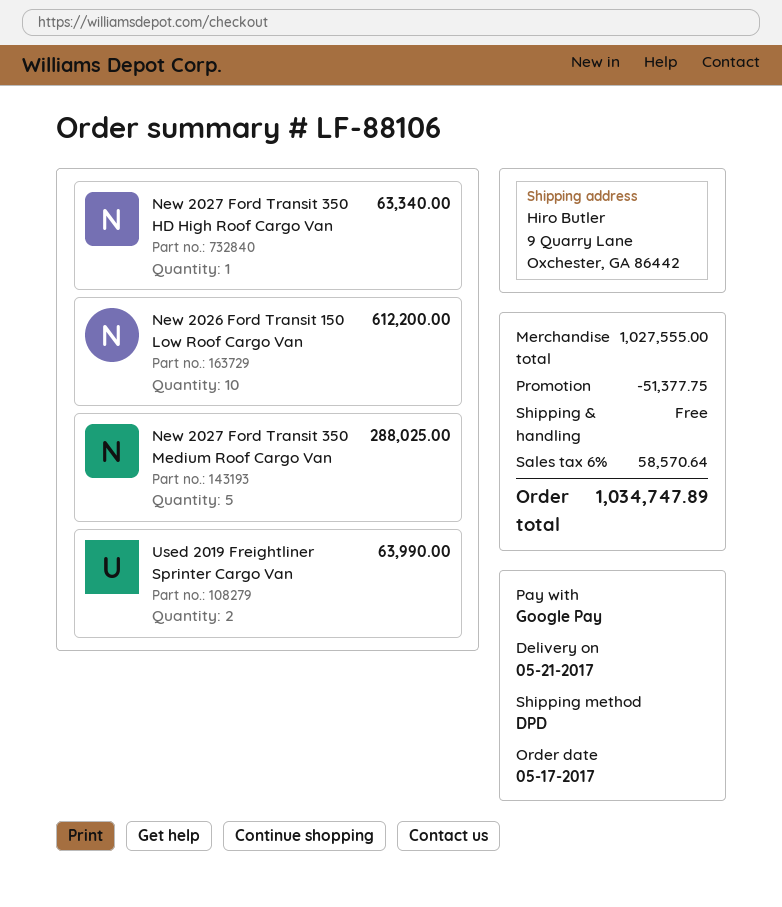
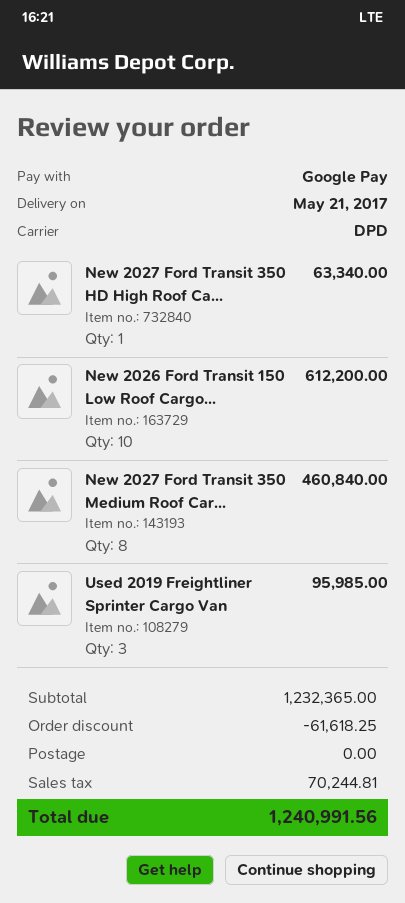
New 2027 Ford Transit 350 Medium Roof Cargo Van: 5 for 288025.00 -> 8 for 460840.00
Used 2019 Freightliner Sprinter Cargo Van: 2 for 63990.00 -> 3 for 95985.00
subtotal: 1027555.00 -> 1232365.00
discount: 51377.75 -> 61618.25
tax: 58570.64 -> 70244.81
total: 1034747.89 -> 1240991.56

